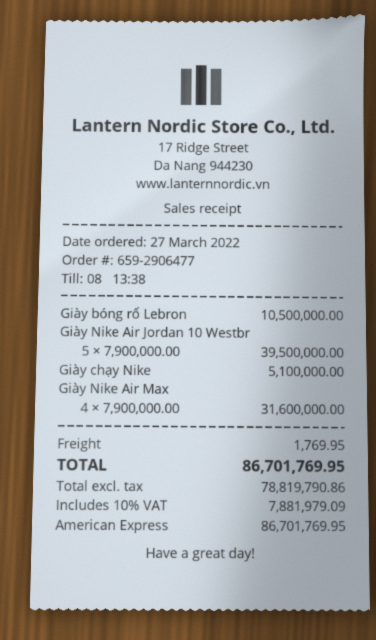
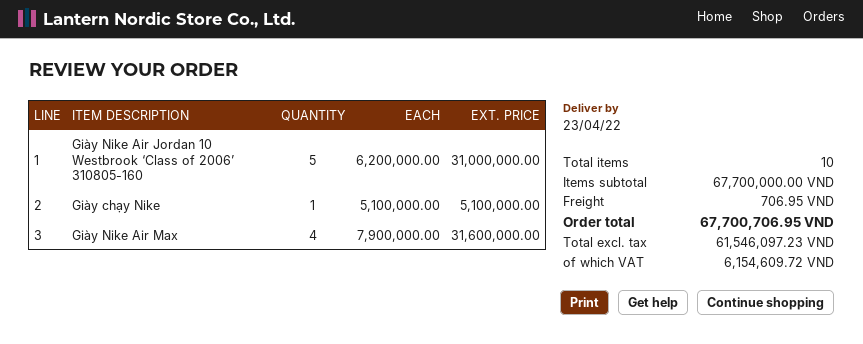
Giày bóng rổ Lebron: 1 x 10500000.00 = 10500000.00 -> none
Giày Nike Air Jordan 10 Westbr: 5 x 7900000.00 = 39500000.00 -> 5 x 6200000.00 = 31000000.00
shipping: 1769.95 -> 706.95
net: 78819790.86 -> 61546097.23
tax: 7881979.09 -> 6154609.72
total: 86701769.95 -> 67700706.95

